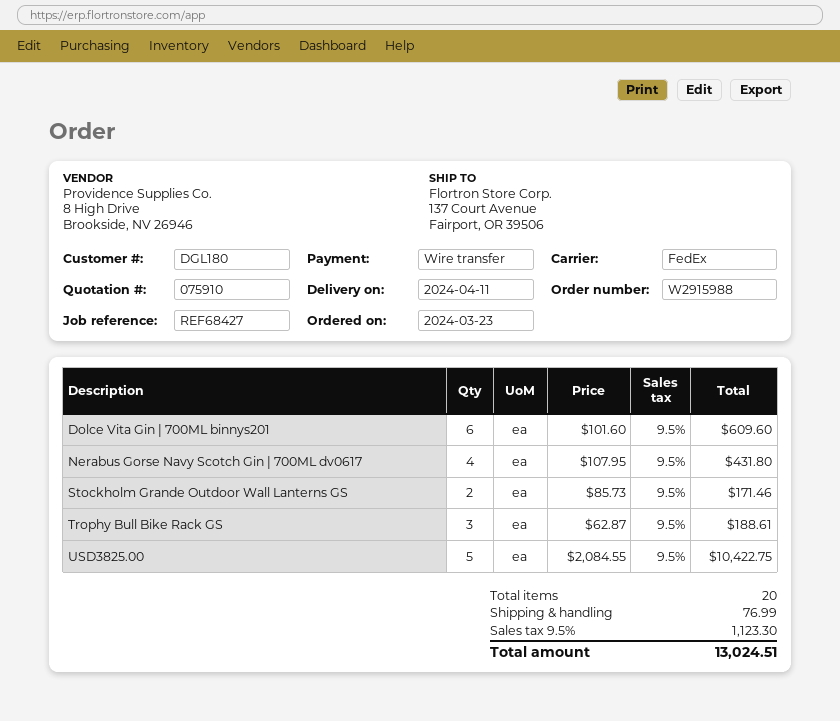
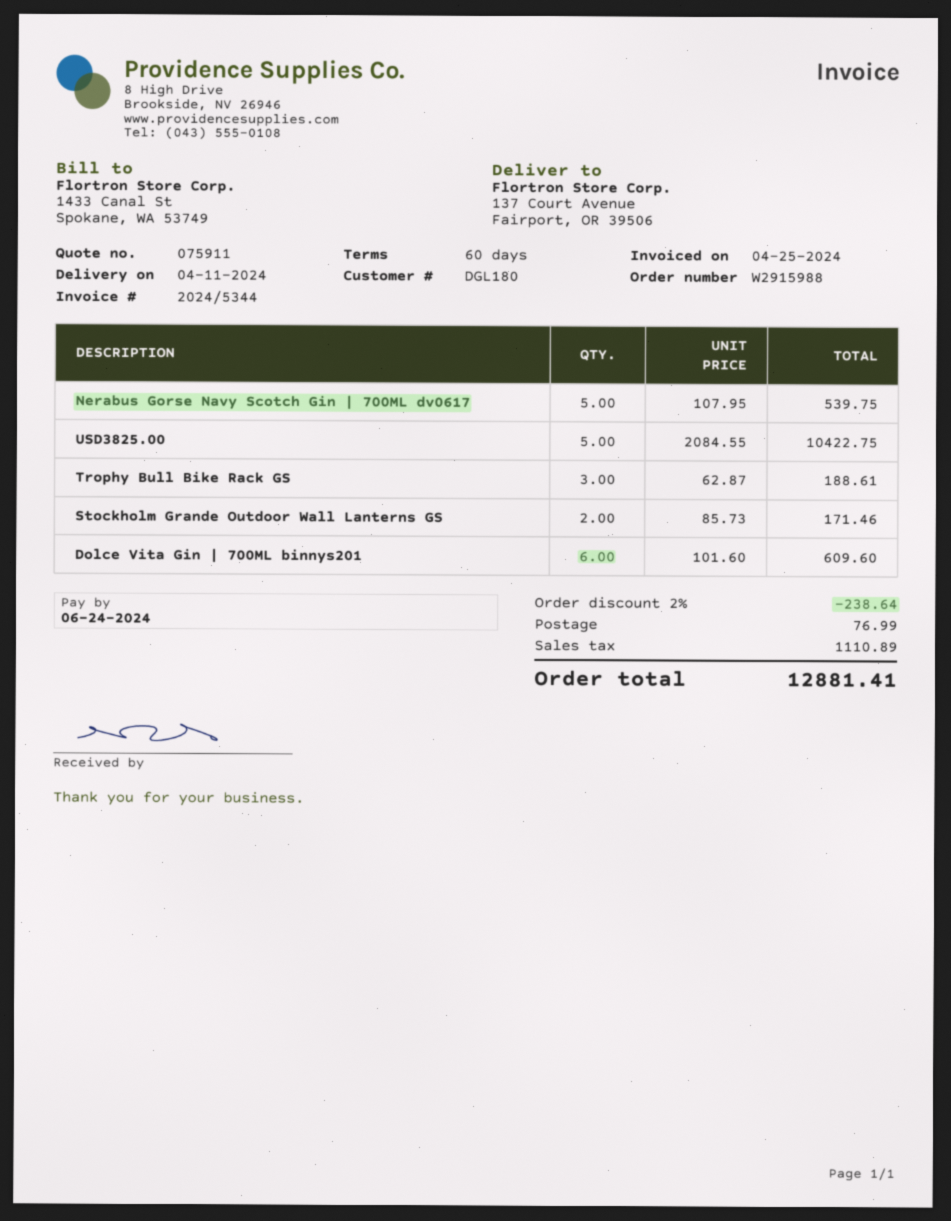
quote number: 075910 -> 075911
Nerabus Gorse Navy Scotch Gin | 700ML dv0617: 4 x 107.95 = 431.80 -> 5 x 107.95 = 539.75
discount: none -> 2% = 238.64
tax: 1123.30 -> 1110.89
total: 13024.51 -> 12881.41

